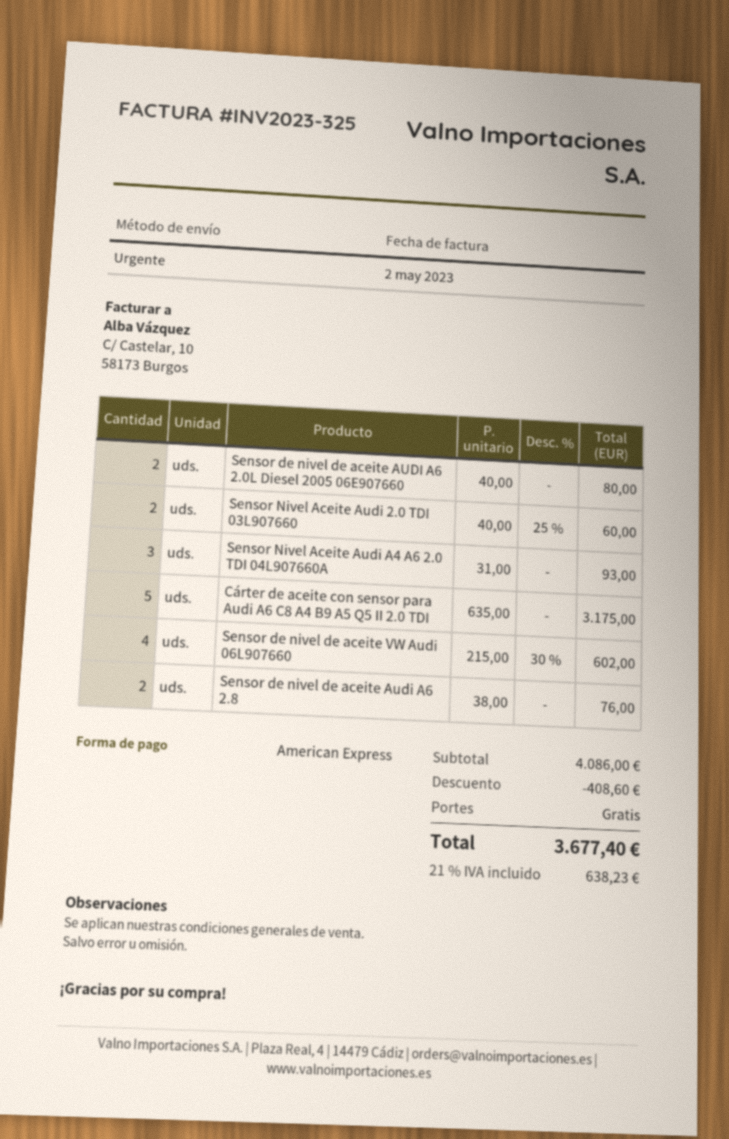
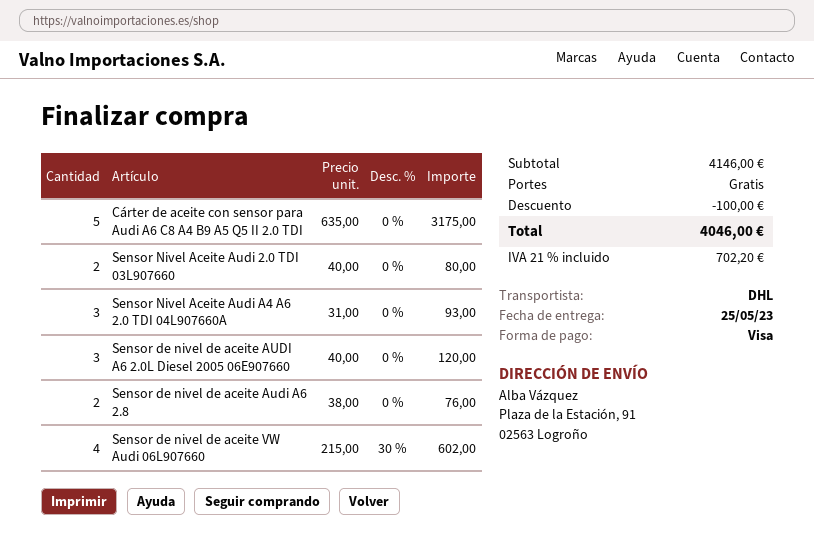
payment method: American Express -> Visa
shipping method: express -> DHL
Sensor de nivel de aceite AUDI A6 2.0L Diesel 2005 06E907660: 2 x 40.00 = 80.00 -> 3 x 40.00 = 120.00
Sensor Nivel Aceite Audi 2.0 TDI 03L907660: 2 x 40.00 - 25% = 60.00 -> 2 x 40.00 = 80.00
subtotal: 4086.00 -> 4146.00
discount: 408.60 -> 100.00
tax: 21% = 638.23 -> 21% = 702.20
total: 3677.40 -> 4046.00

